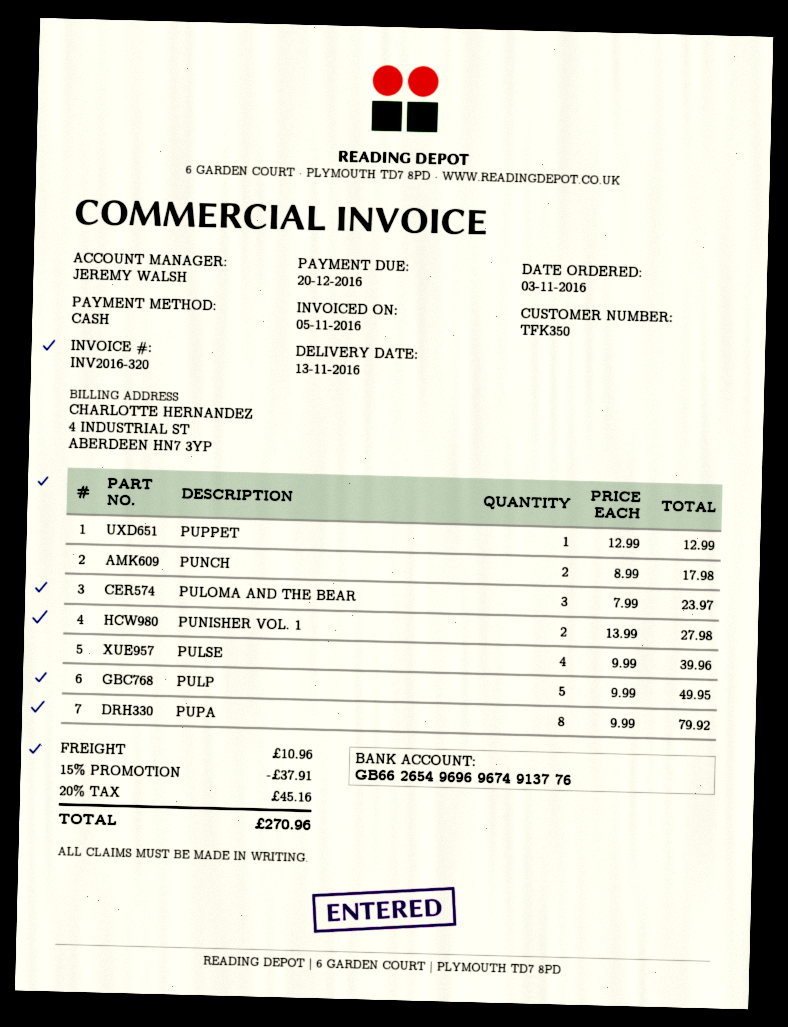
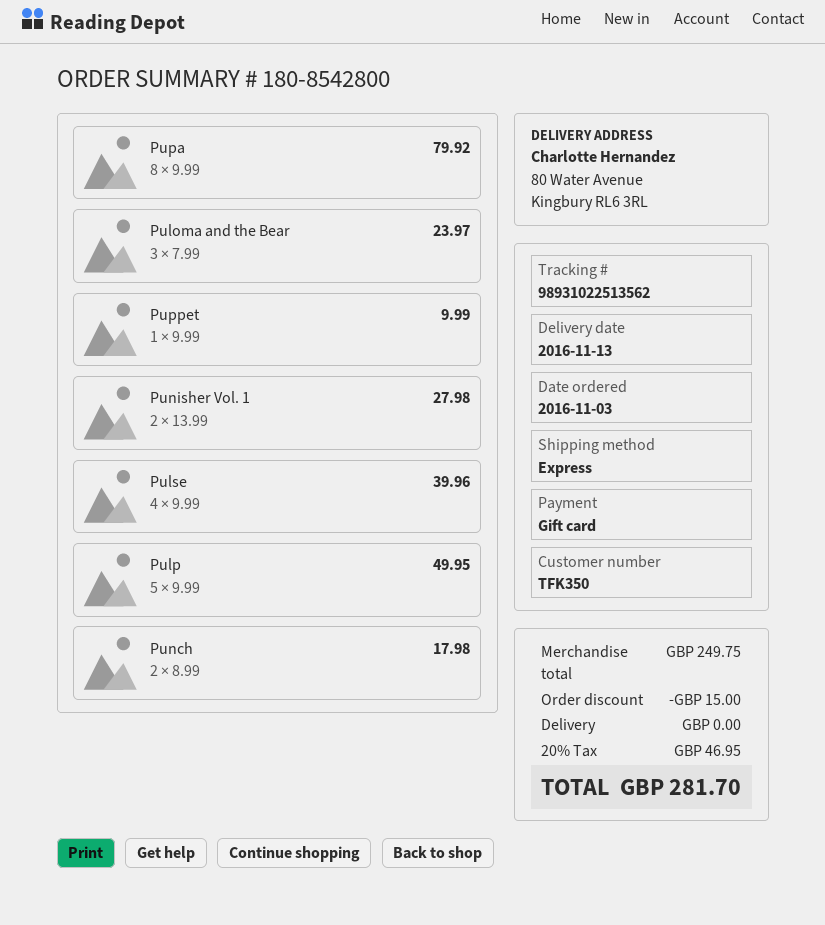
payment method: cash -> gift card
PUPPET: 1 x 12.99 = 12.99 -> 1 x 9.99 = 9.99
discount: 37.91 -> 15.00
shipping: 10.96 -> 0.00
tax: 20% = 45.16 -> 20% = 46.95
total: 270.96 -> 281.70

